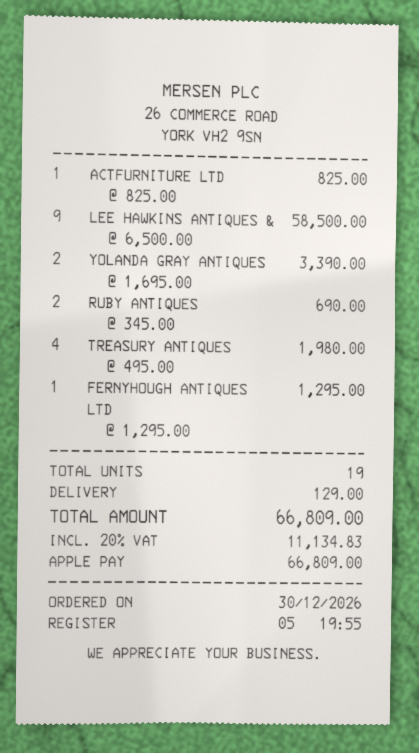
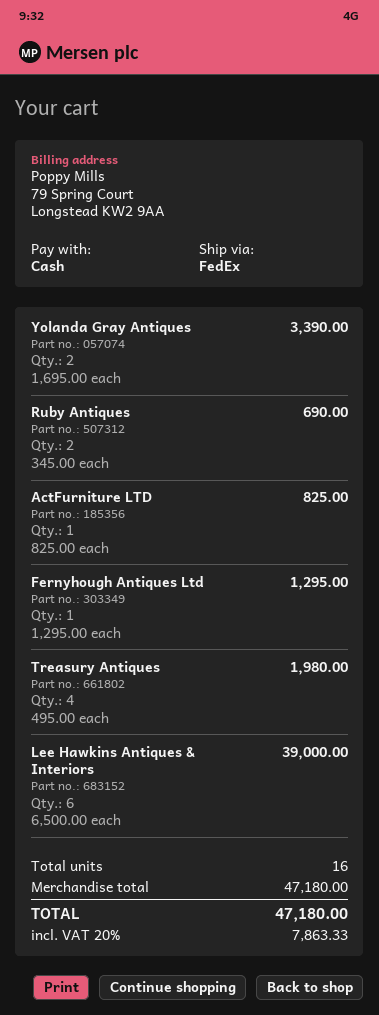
payment method: Apple Pay -> cash
LEE HAWKINS ANTIQUES &: 9 x 6500.00 = 58500.00 -> 6 x 6500.00 = 39000.00
total quantity: 19 -> 16
shipping: 129.00 -> none
tax: 20% = 11134.83 -> 20% = 7863.33
total: 66809.00 -> 47180.00

